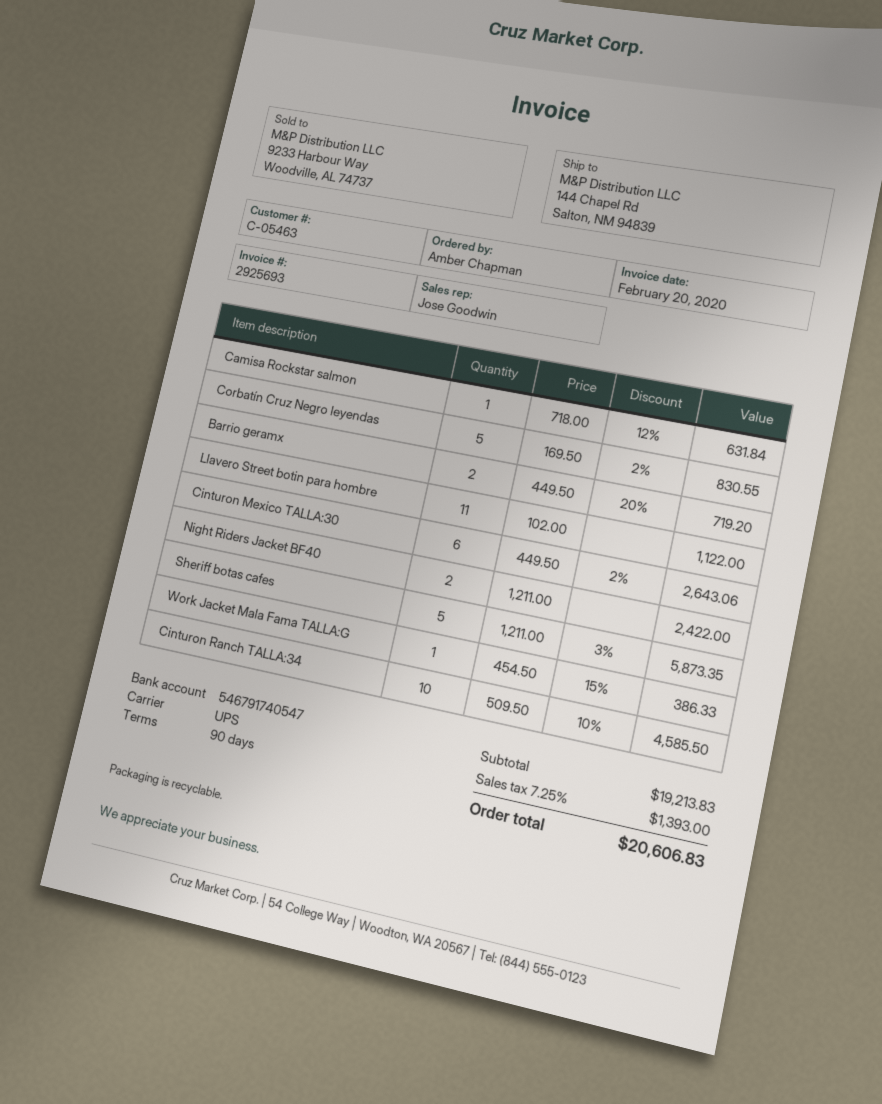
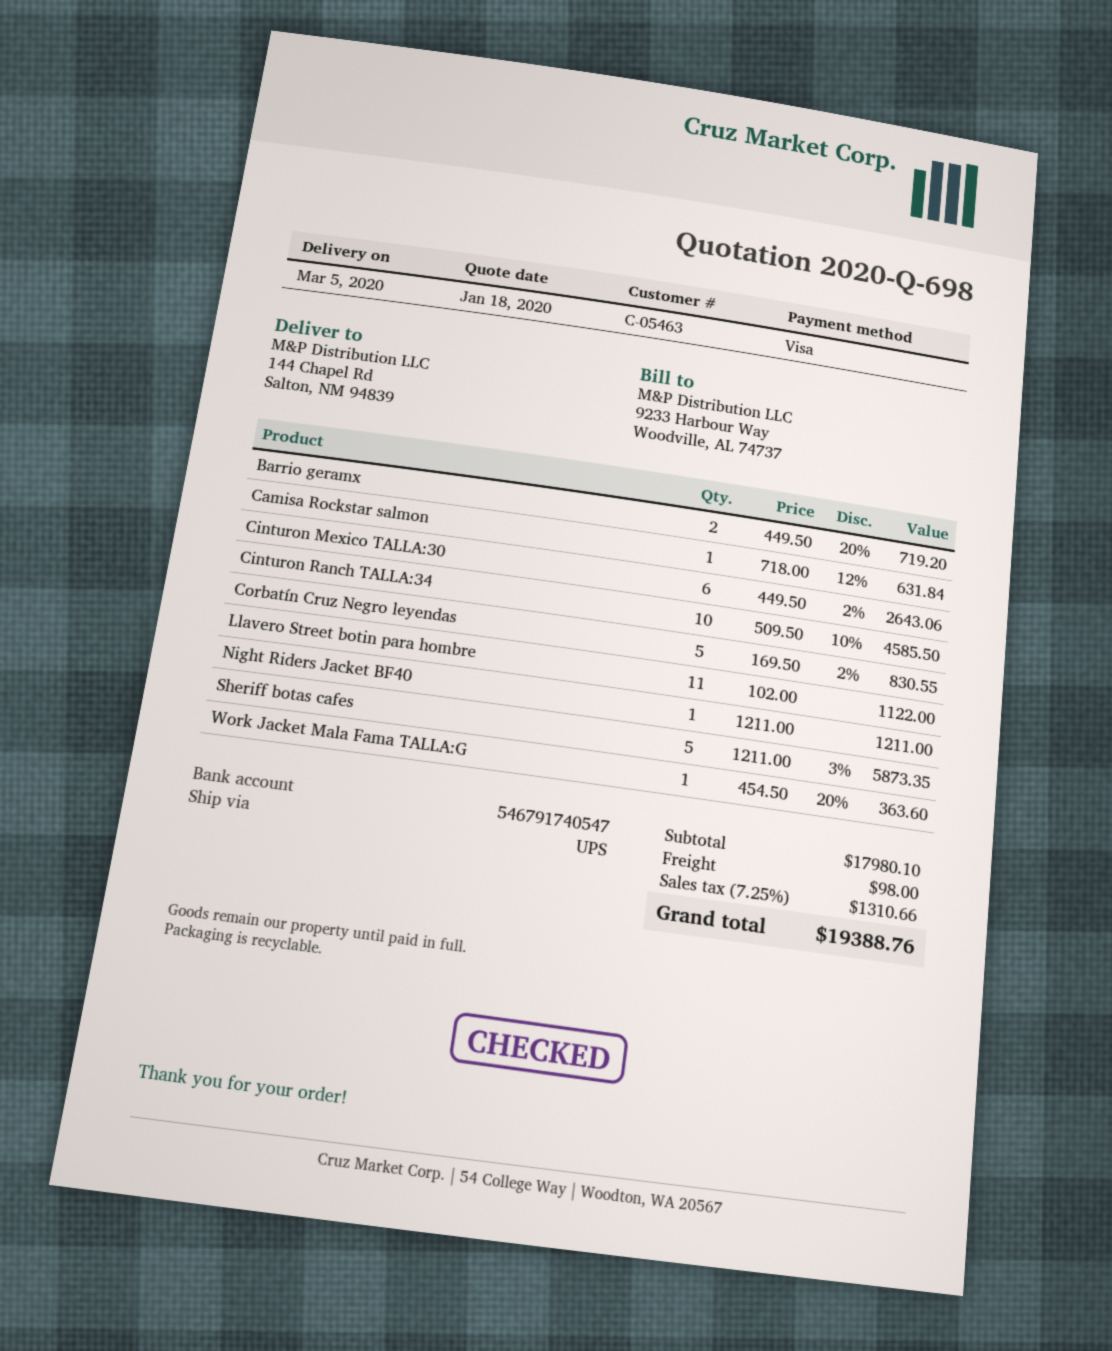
Night Riders Jacket BF40: 2 x 1211.00 = 2422.00 -> 1 x 1211.00 = 1211.00
Work Jacket Mala Fama TALLA:G: 1 x 454.50 - 15% = 386.33 -> 1 x 454.50 - 20% = 363.60
subtotal: 19213.83 -> 17980.10
shipping: none -> 98.00
tax: 7.25% = 1393.00 -> 7.25% = 1310.66
total: 20606.83 -> 19388.76

